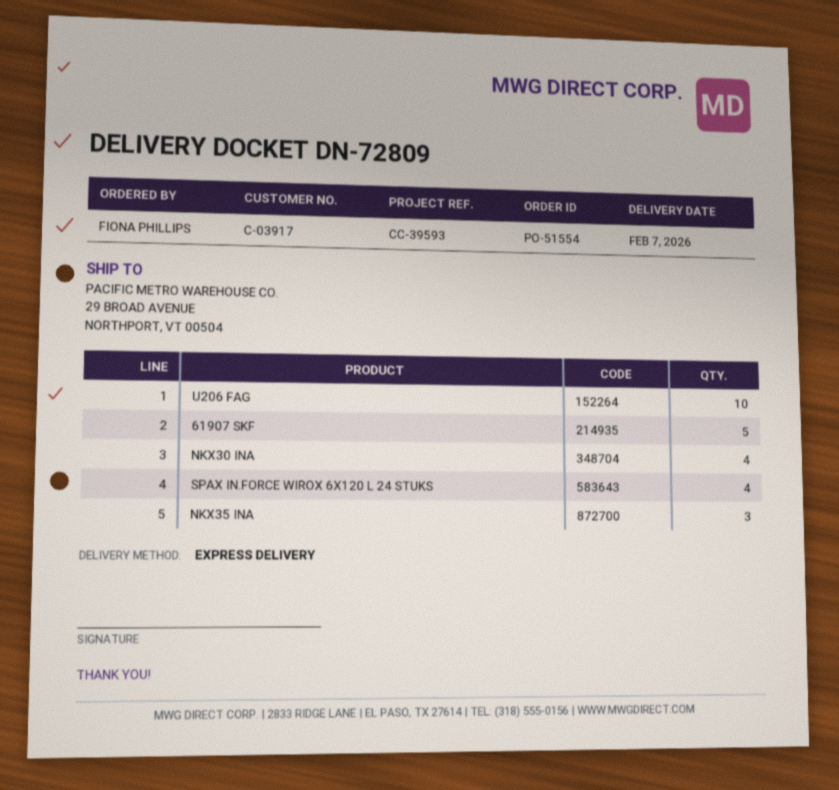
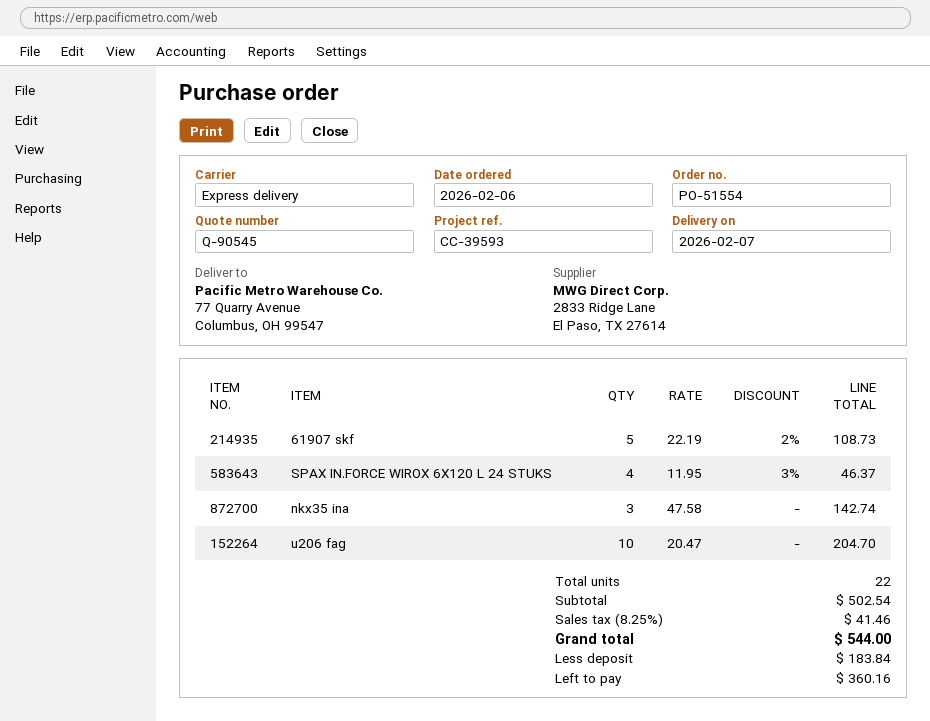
ship to: 29 BROAD AVENUE, NORTHPORT, VT 00504 -> 77 Quarry Avenue, Columbus, OH 99547
NKX30 INA: 4 -> none

